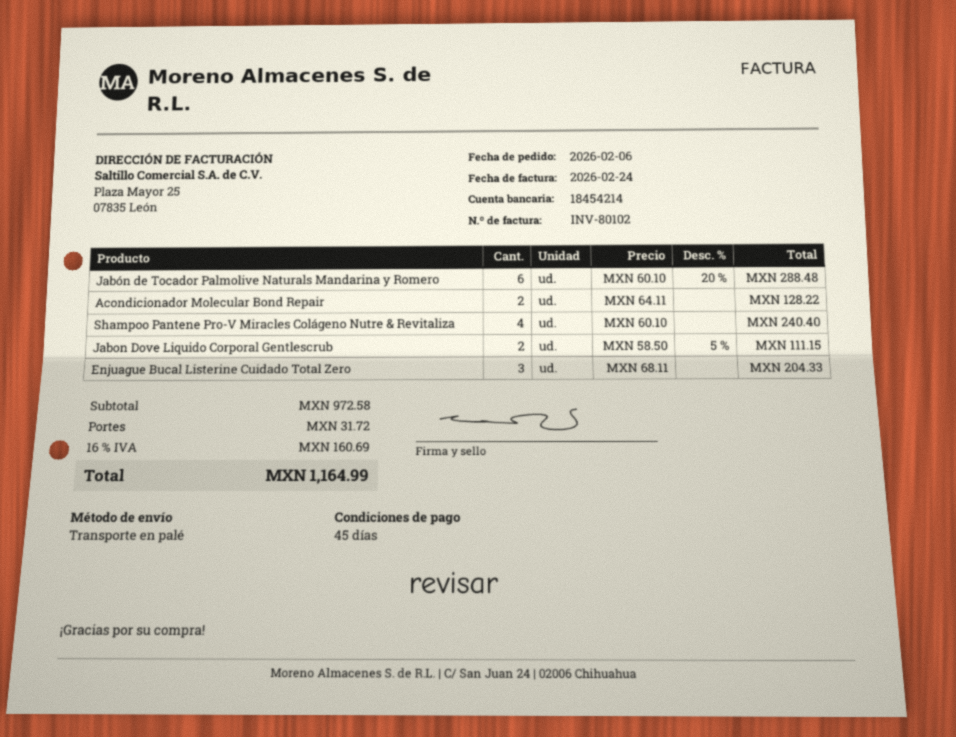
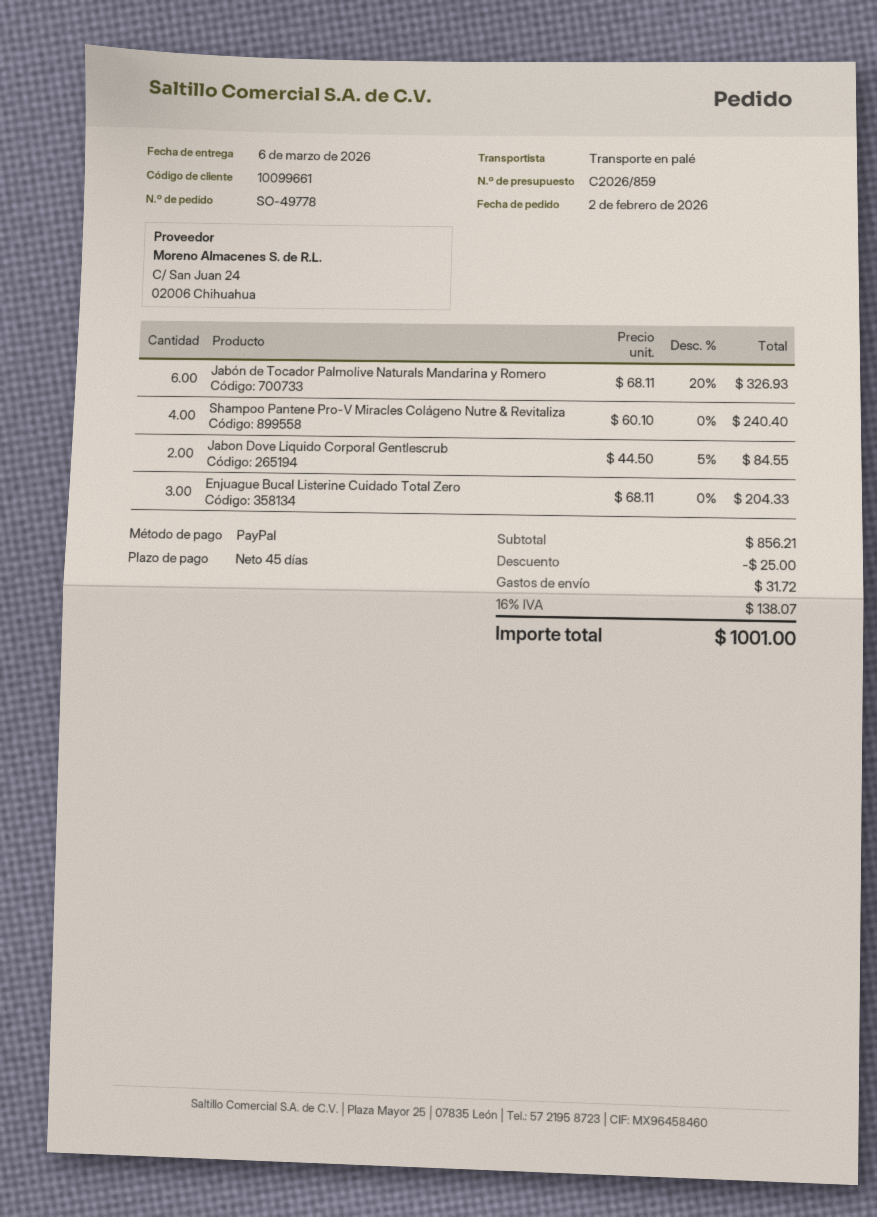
order date: 2026-02-06 -> 2026-02-02
Jabón de Tocador Palmolive Naturals Mandarina y Romero: 6 x 60.10 - 20% = 288.48 -> 6 x 68.11 - 20% = 326.93
Acondicionador Molecular Bond Repair: 2 x 64.11 = 128.22 -> none
Jabon Dove Liquido Corporal Gentlescrub: 2 x 58.50 - 5% = 111.15 -> 2 x 44.50 - 5% = 84.55
subtotal: 972.58 -> 856.21
discount: none -> 25.00
tax: 16% = 160.69 -> 16% = 138.07
total: 1164.99 -> 1001.00

